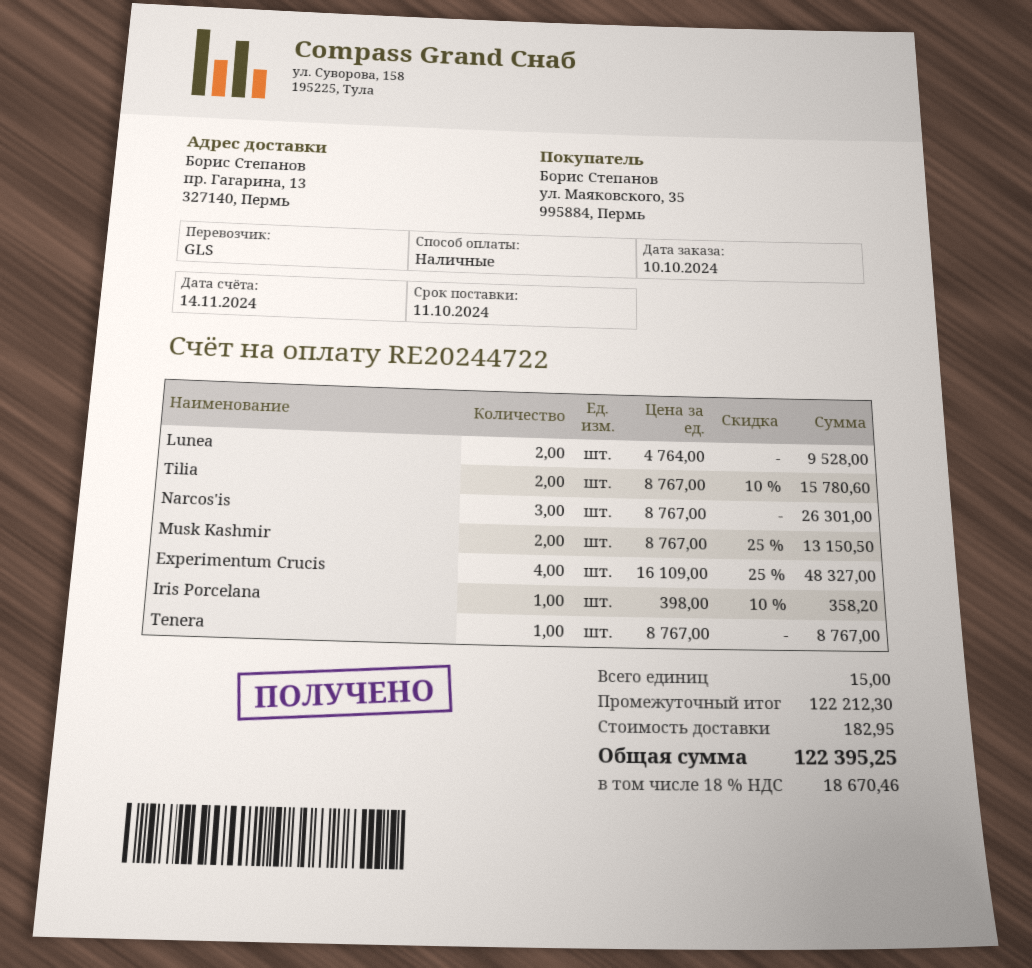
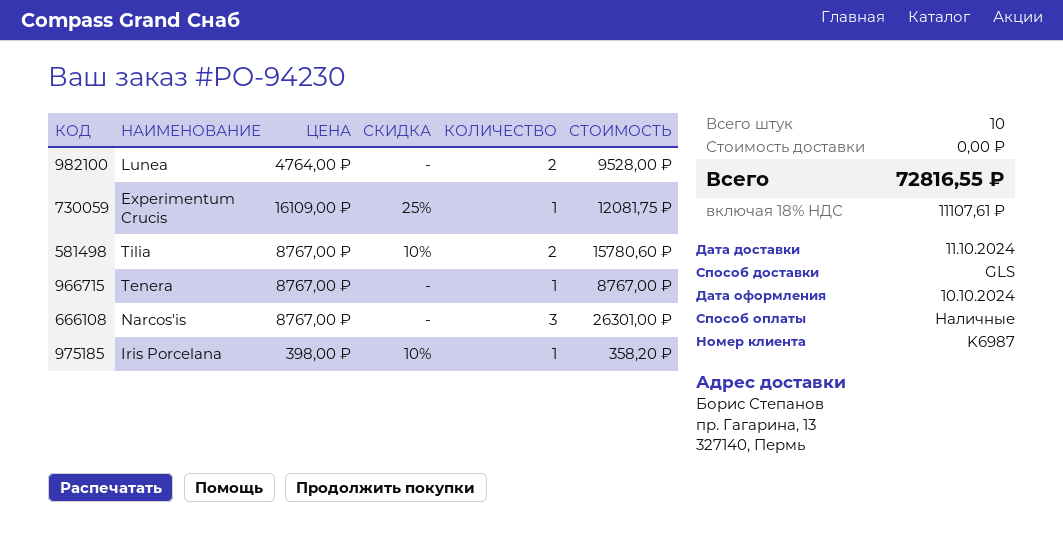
Musk Kashmir: 2 x 8767.00 - 25% = 13150.50 -> none
Experimentum Crucis: 4 x 16109.00 - 25% = 48327.00 -> 1 x 16109.00 - 25% = 12081.75
total quantity: 15 -> 10
shipping: 182.95 -> 0.00
tax: 18% = 18670.46 -> 18% = 11107.61
total: 122395.25 -> 72816.55

